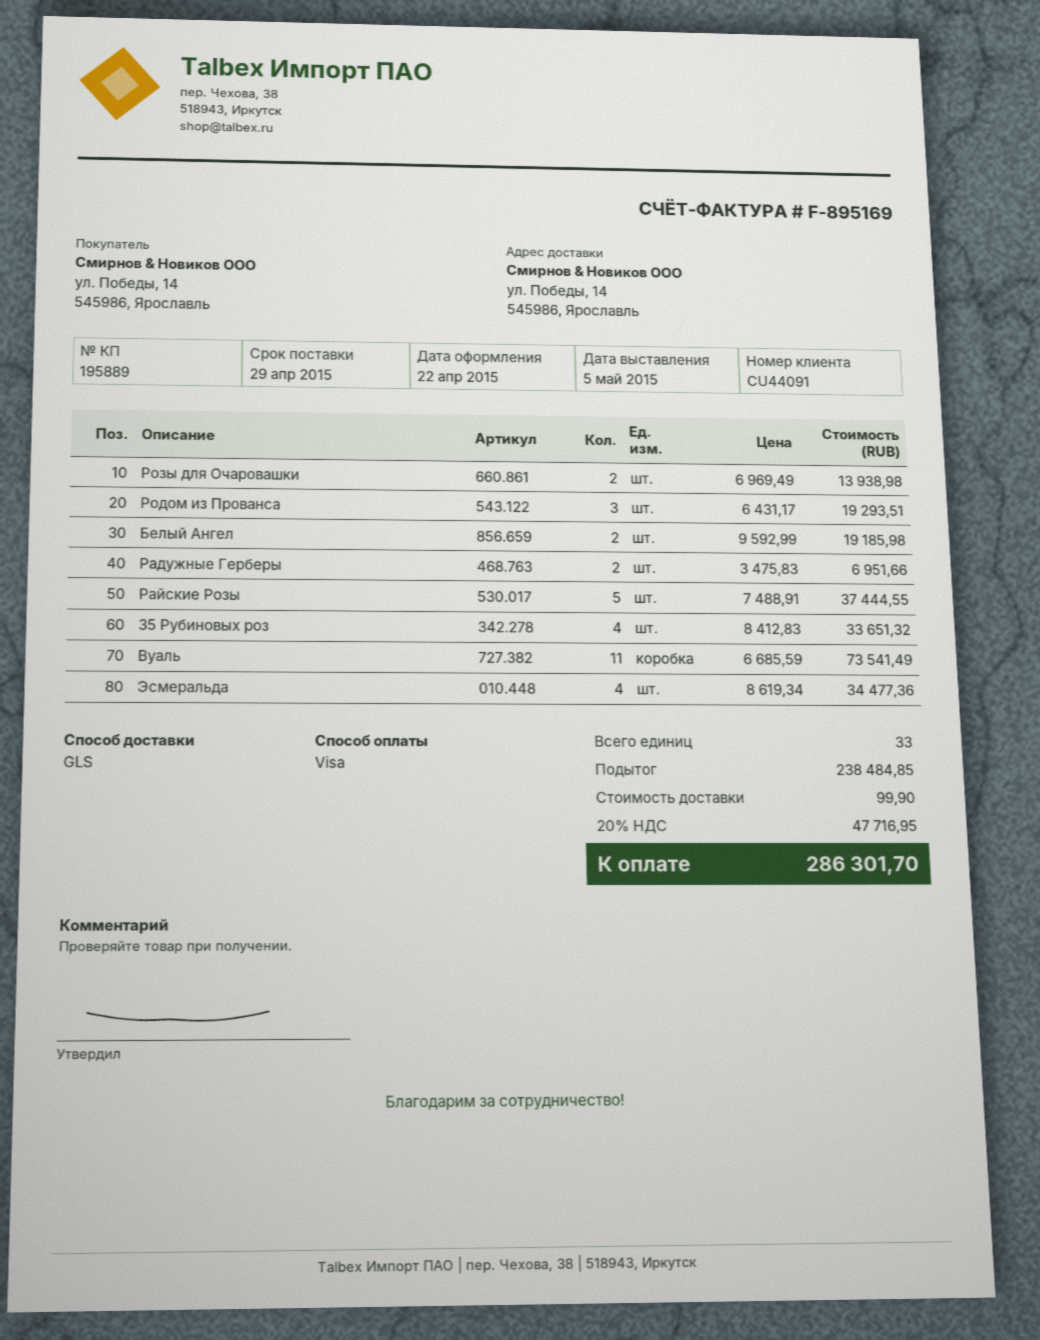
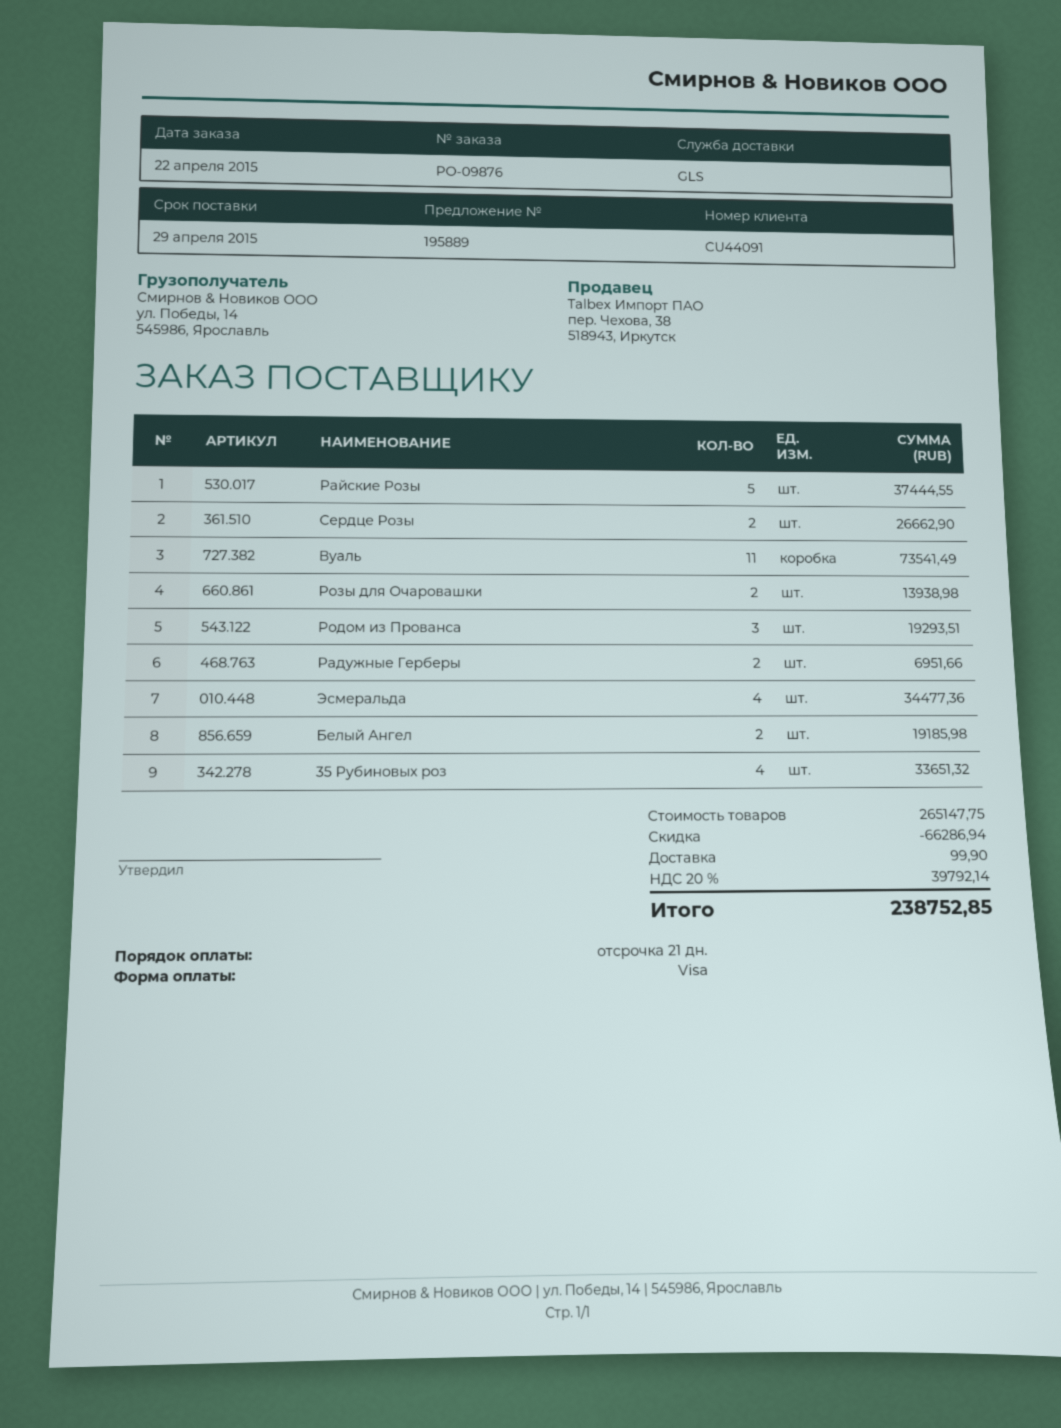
Сердце Розы: none -> 2 for 26662.90
subtotal: 238484.85 -> 265147.75
discount: none -> 66286.94
tax: 20% = 47716.95 -> 20% = 39792.14
total: 286301.70 -> 238752.85

